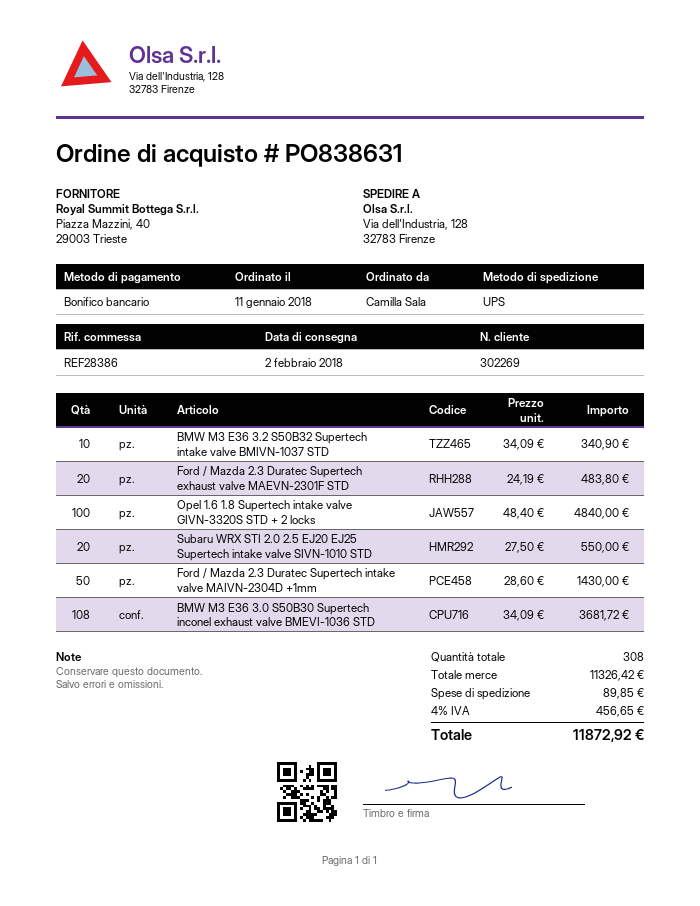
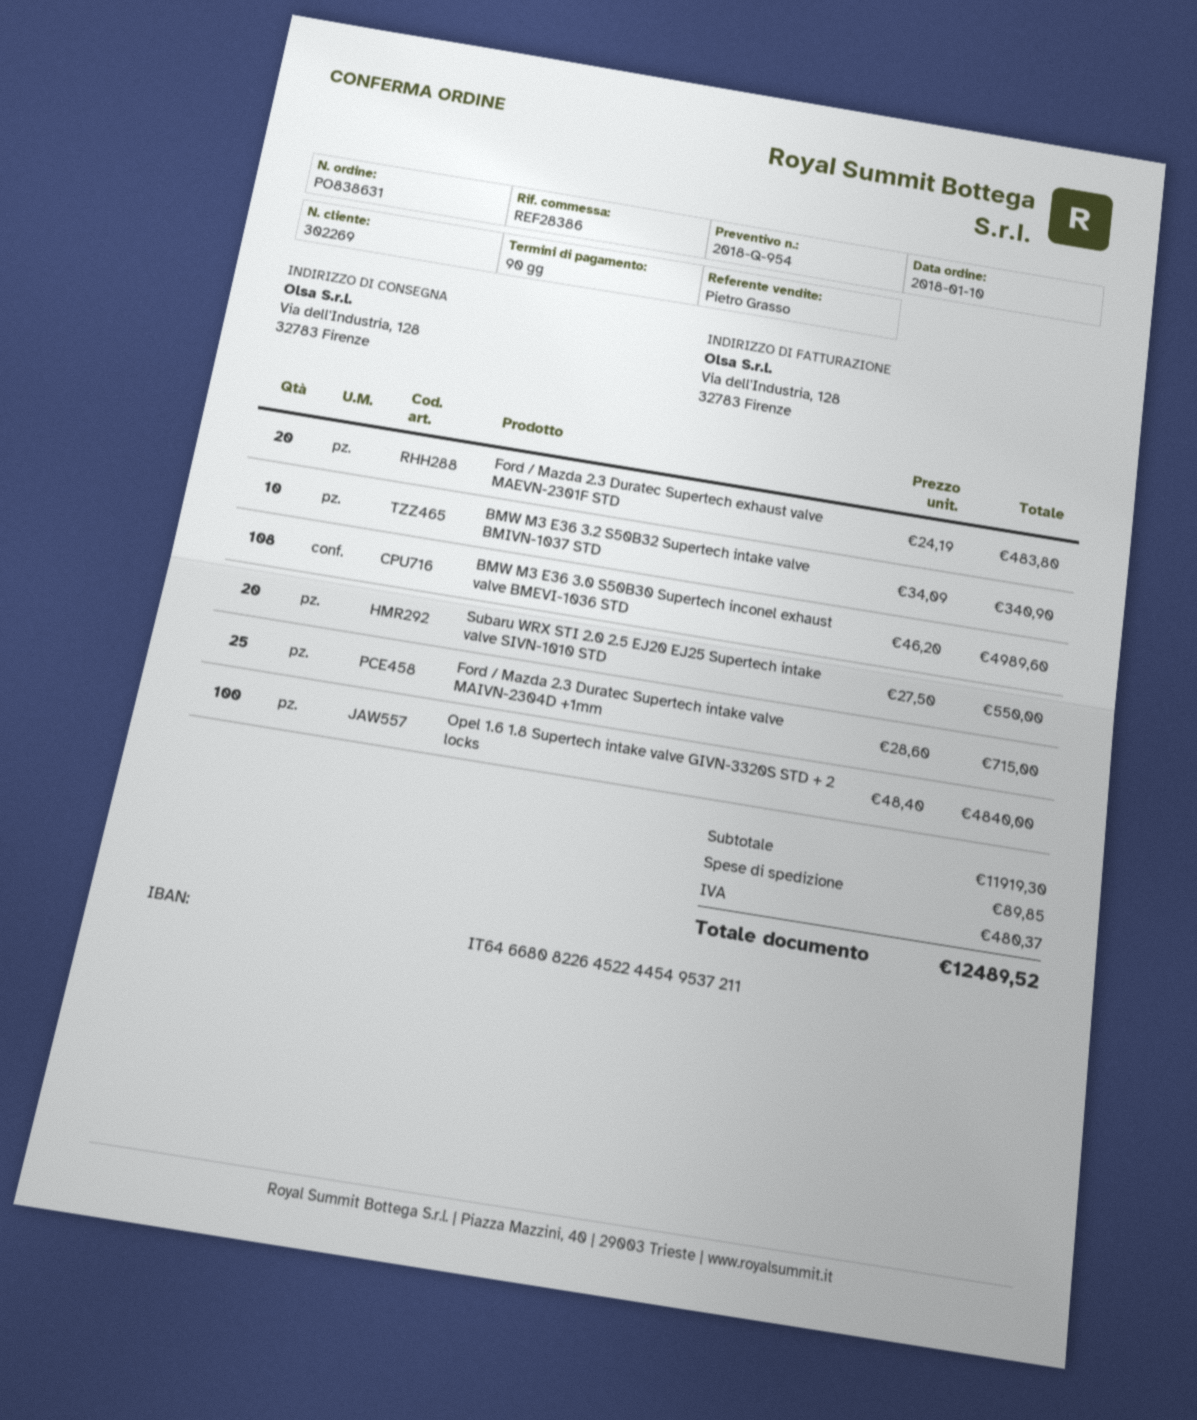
order date: 2018-01-11 -> 2018-01-10
Ford / Mazda 2.3 Duratec Supertech intake valve MAIVN-2304D +1mm: 50 x 28.60 = 1430.00 -> 25 x 28.60 = 715.00
BMW M3 E36 3.0 S50B30 Supertech inconel exhaust valve BMEVI-1036 STD: 108 x 34.09 = 3681.72 -> 108 x 46.20 = 4989.60
subtotal: 11326.42 -> 11919.30
tax: 456.65 -> 480.37
total: 11872.92 -> 12489.52

